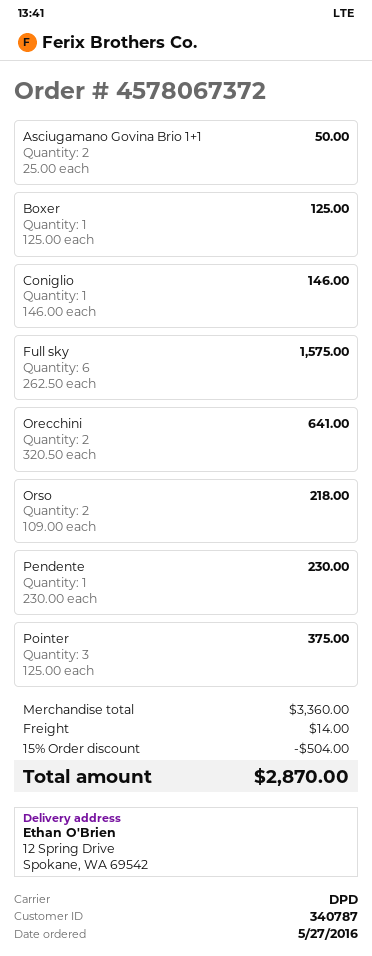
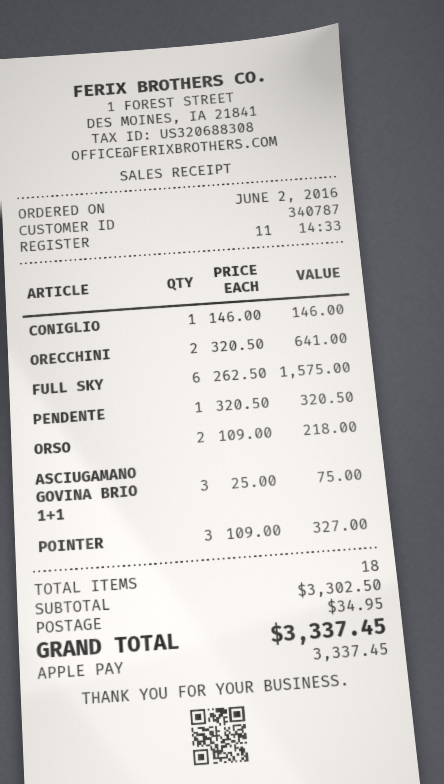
order date: 2016-05-27 -> 2016-06-02
Asciugamano Govina Brio 1+1: 2 x 25.00 = 50.00 -> 3 x 25.00 = 75.00
Boxer: 1 x 125.00 = 125.00 -> none
Pendente: 1 x 230.00 = 230.00 -> 1 x 320.50 = 320.50
Pointer: 3 x 125.00 = 375.00 -> 3 x 109.00 = 327.00
subtotal: 3360.00 -> 3302.50
discount: 15% = 504.00 -> none
shipping: 14.00 -> 34.95
total: 2870.00 -> 3337.45

